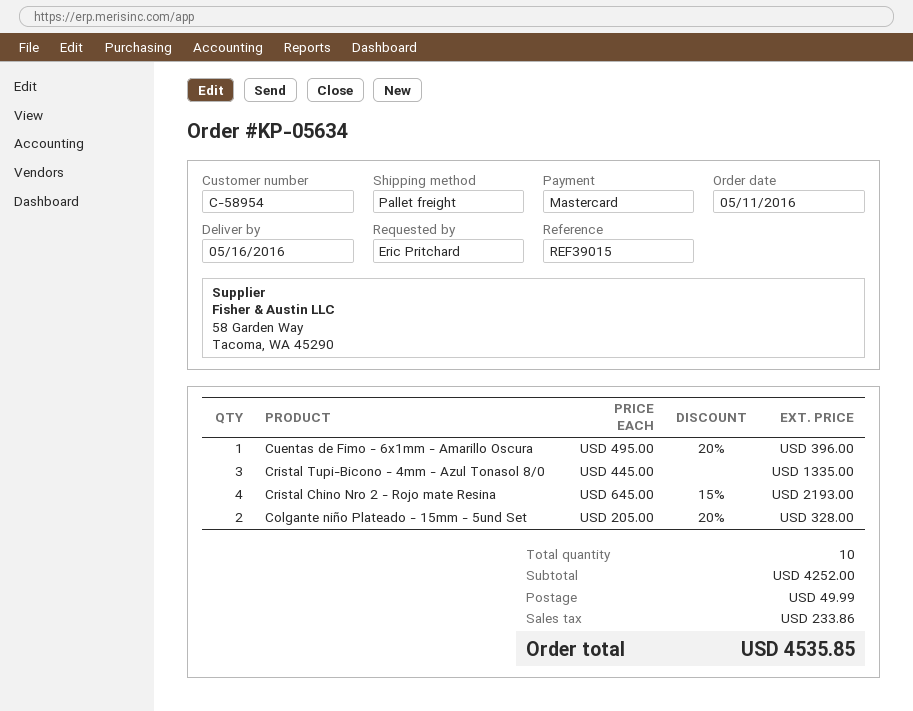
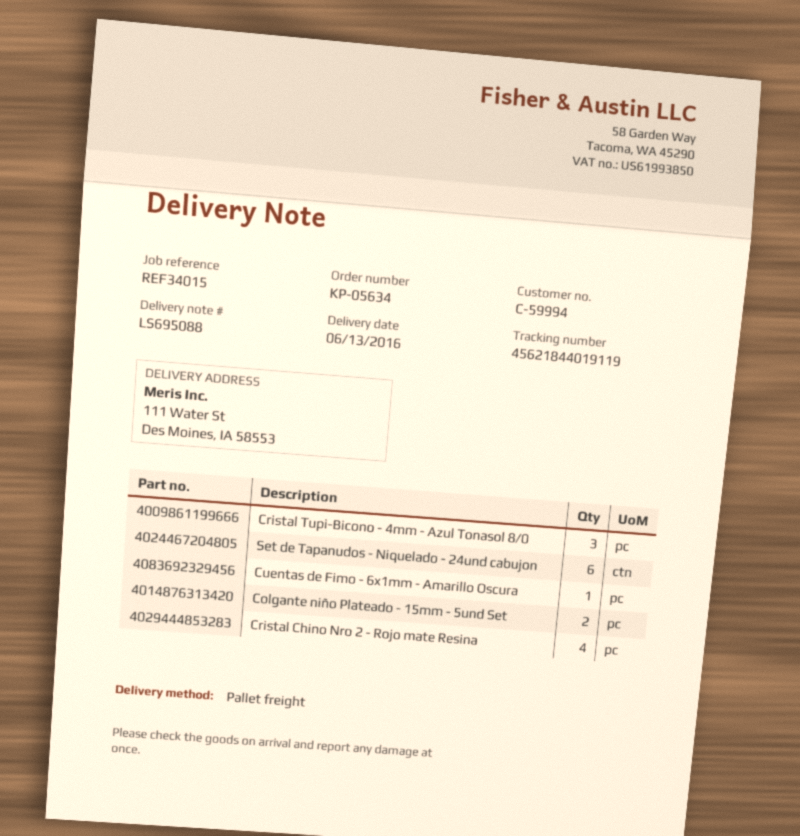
delivery date: 2016-05-16 -> 2016-06-13
customer number: C-58954 -> C-59994
reference: REF39015 -> REF34015
Set de Tapanudos - Niquelado - 24und cabujon: none -> 6

